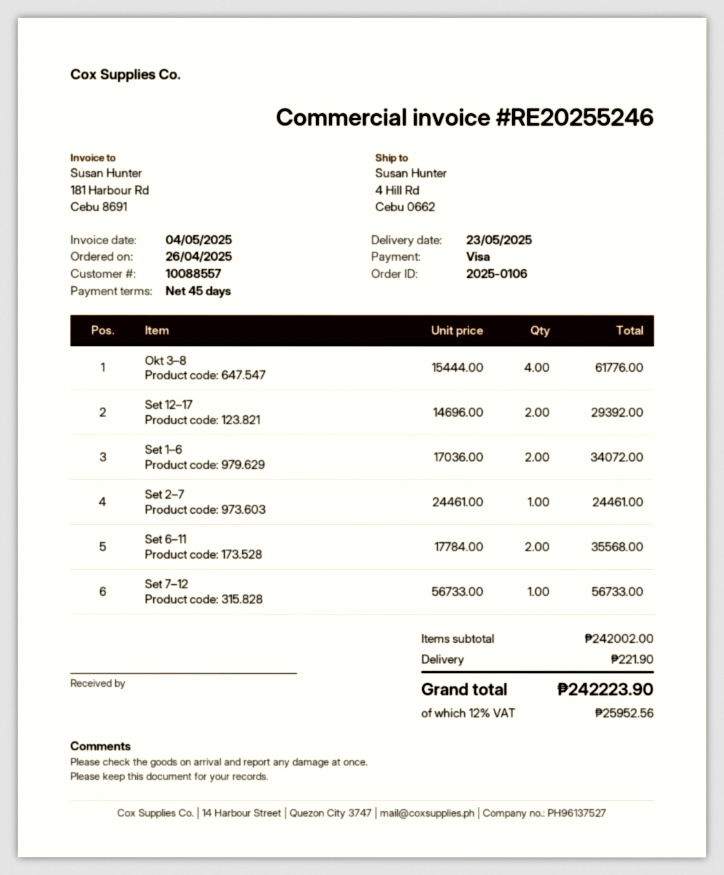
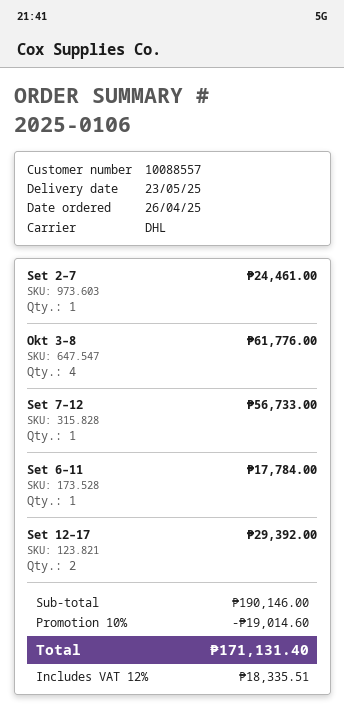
Set 1–6: 2 for 34072.00 -> none
Set 6–11: 2 for 35568.00 -> 1 for 17784.00
subtotal: 242002.00 -> 190146.00
discount: none -> 10% = 19014.60
shipping: 221.90 -> none
tax: 12% = 25952.56 -> 12% = 18335.51
total: 242223.90 -> 171131.40

